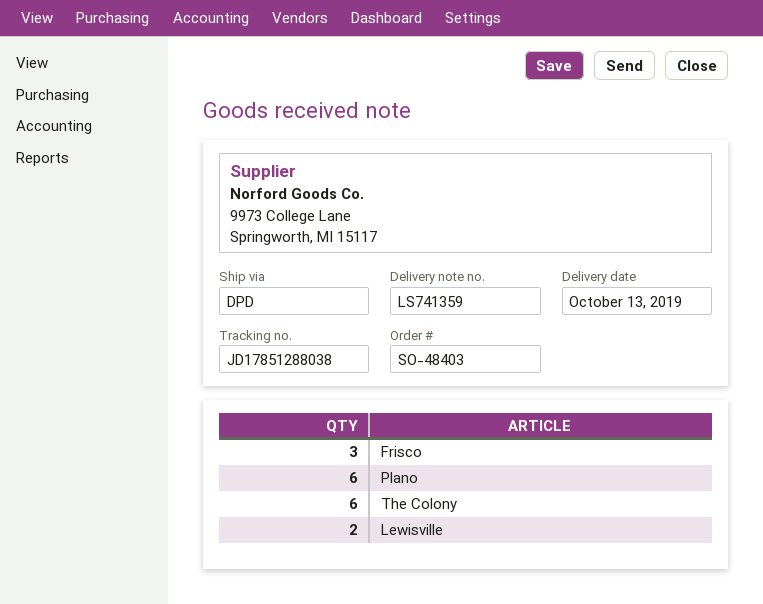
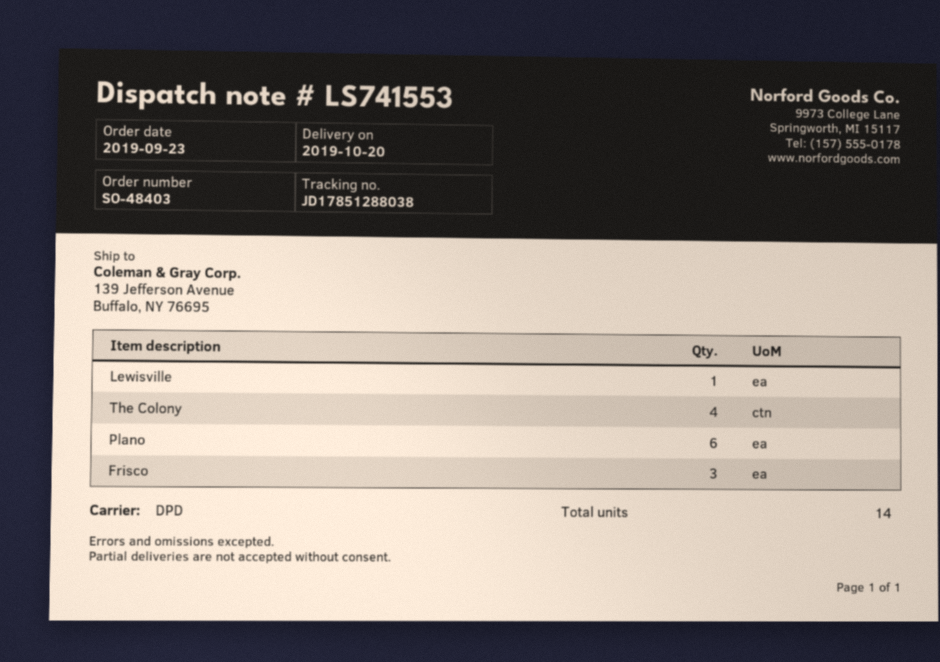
delivery note number: LS741359 -> LS741553
delivery date: 2019-10-13 -> 2019-10-20
The Colony: 6 -> 4
Lewisville: 2 -> 1

